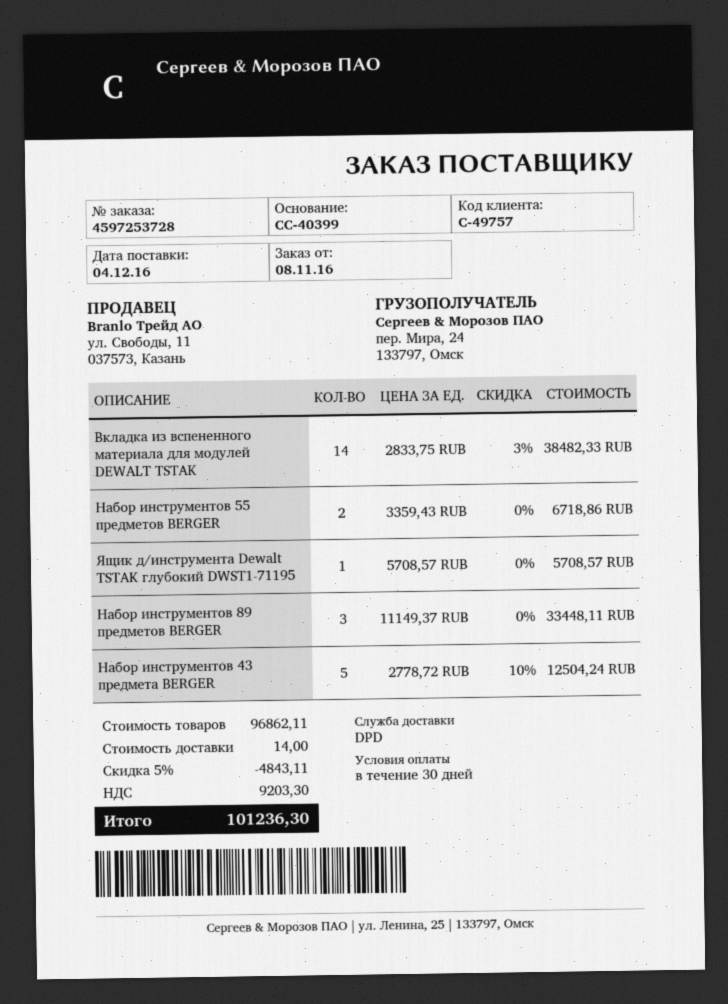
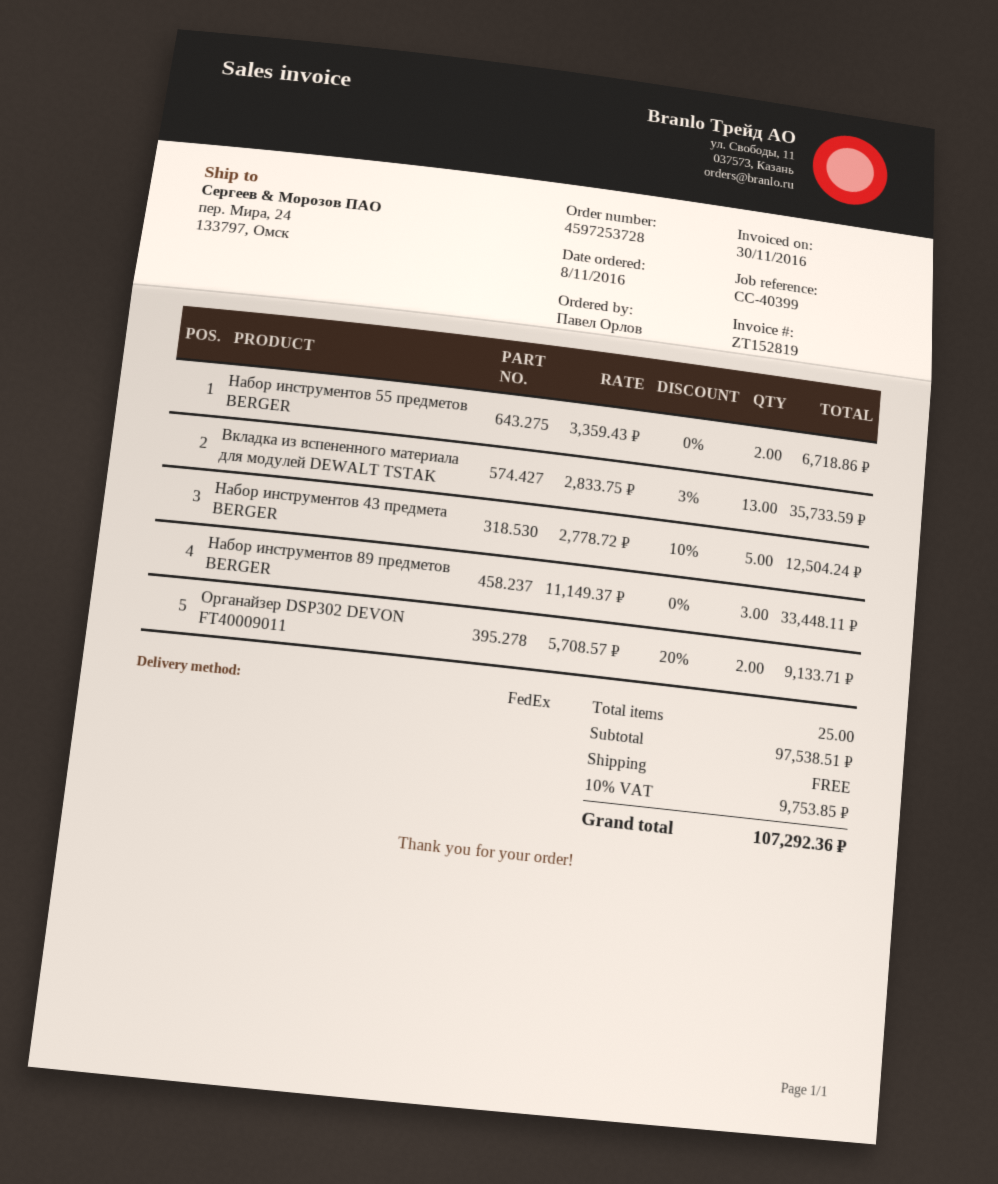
shipping method: DPD -> FedEx
Вкладка из вспененного материала для модулей DEWALT TSTAK: 14 x 2833.75 - 3% = 38482.33 -> 13 x 2833.75 - 3% = 35733.59
Ящик д/инструмента Dewalt TSTAK глубокий DWST1-71195: 1 x 5708.57 = 5708.57 -> none
Органайзер DSP302 DEVON FT40009011: none -> 2 x 5708.57 - 20% = 9133.71
subtotal: 96862.11 -> 97538.51
discount: 5% = 4843.11 -> none
shipping: 14.00 -> 0.00
tax: 9203.30 -> 9753.85
total: 101236.30 -> 107292.36

